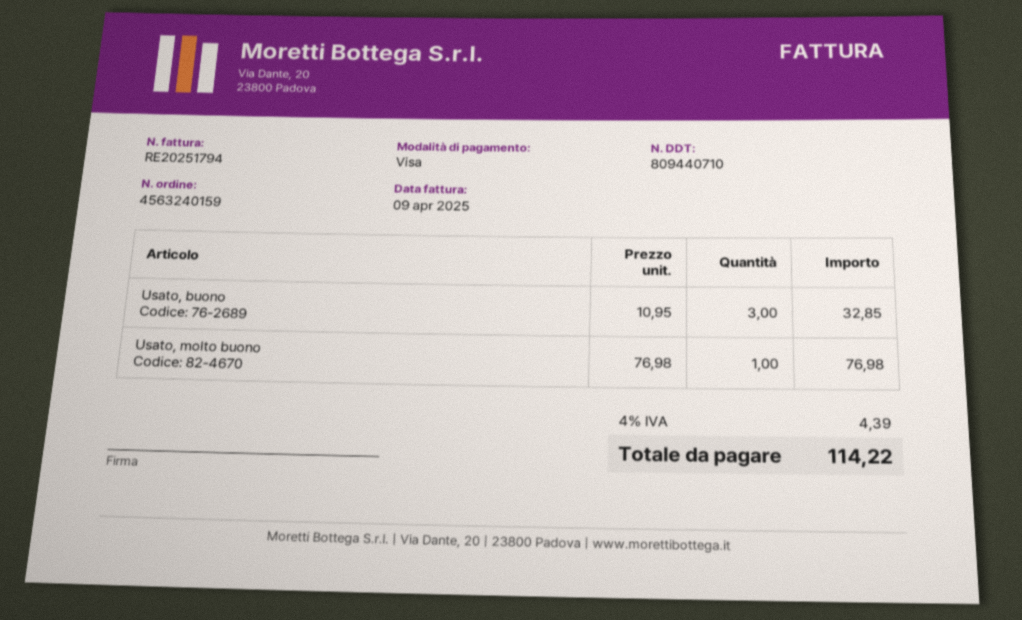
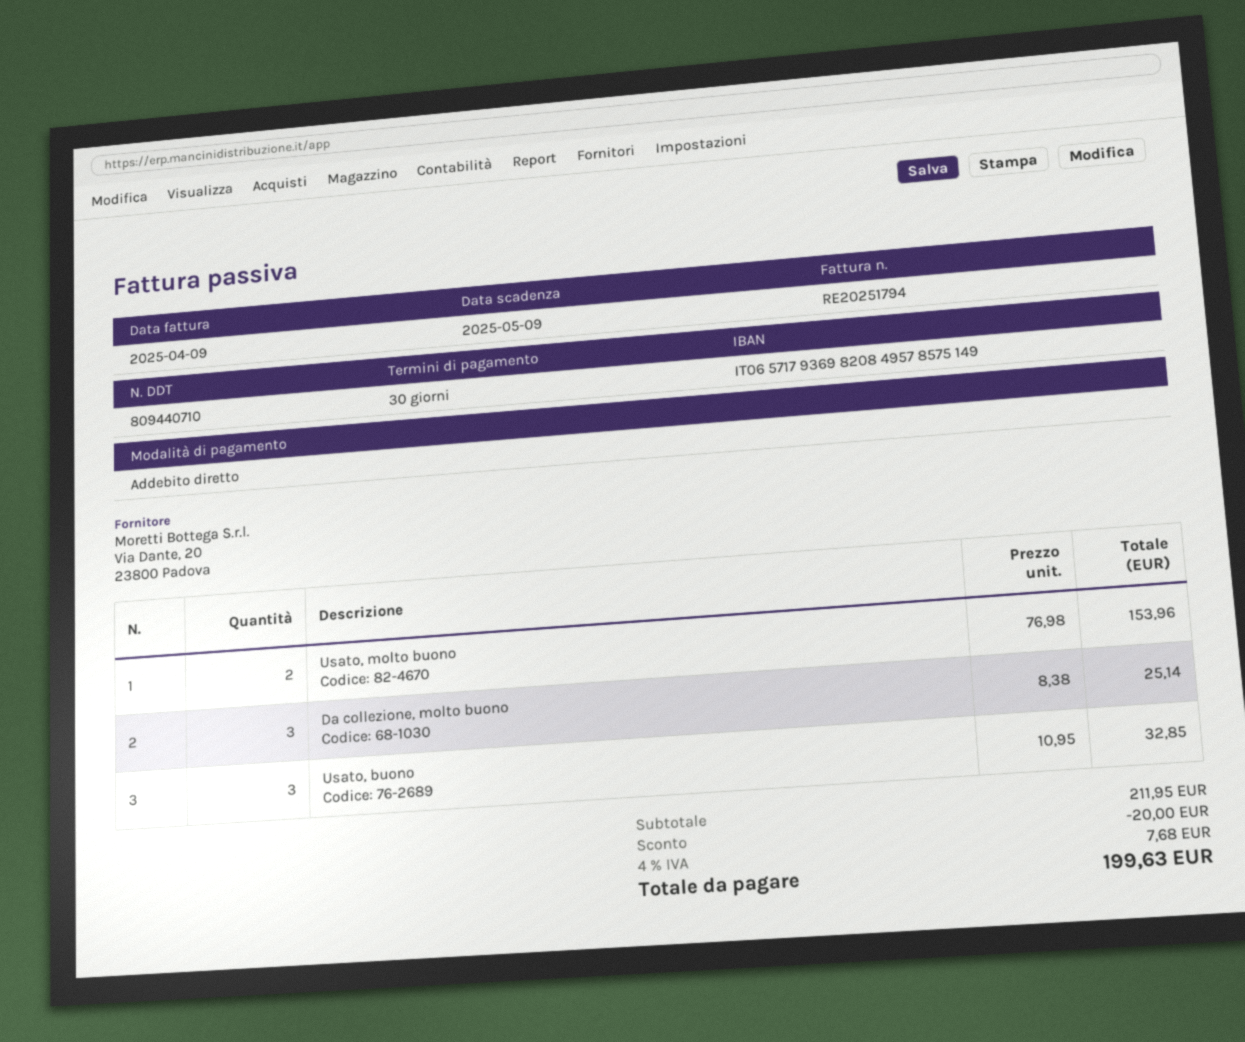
payment method: Visa -> direct debit
Usato, molto buono: 1 x 76.98 = 76.98 -> 2 x 76.98 = 153.96
Da collezione, molto buono: none -> 3 x 8.38 = 25.14
discount: none -> 20.00
tax: 4% = 4.39 -> 4% = 7.68
total: 114.22 -> 199.63

